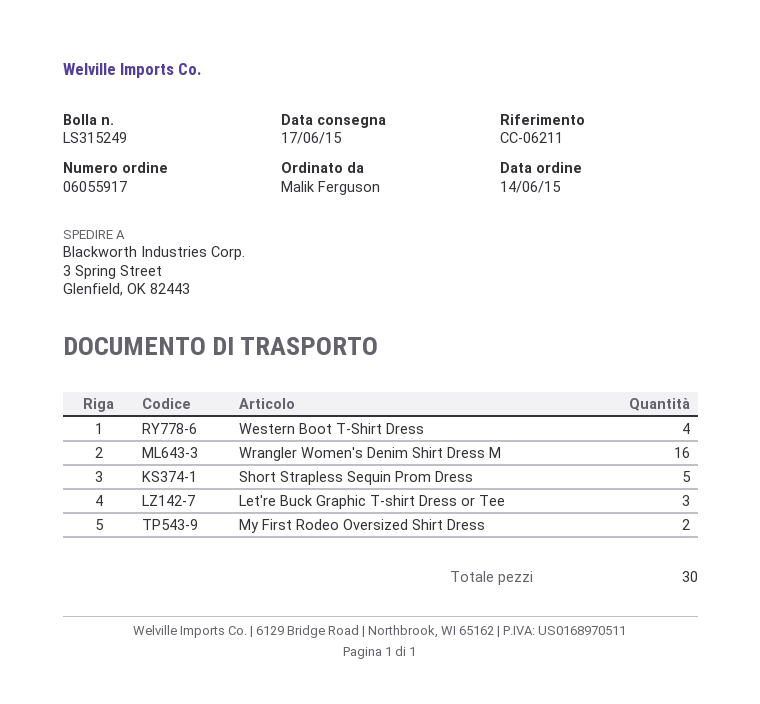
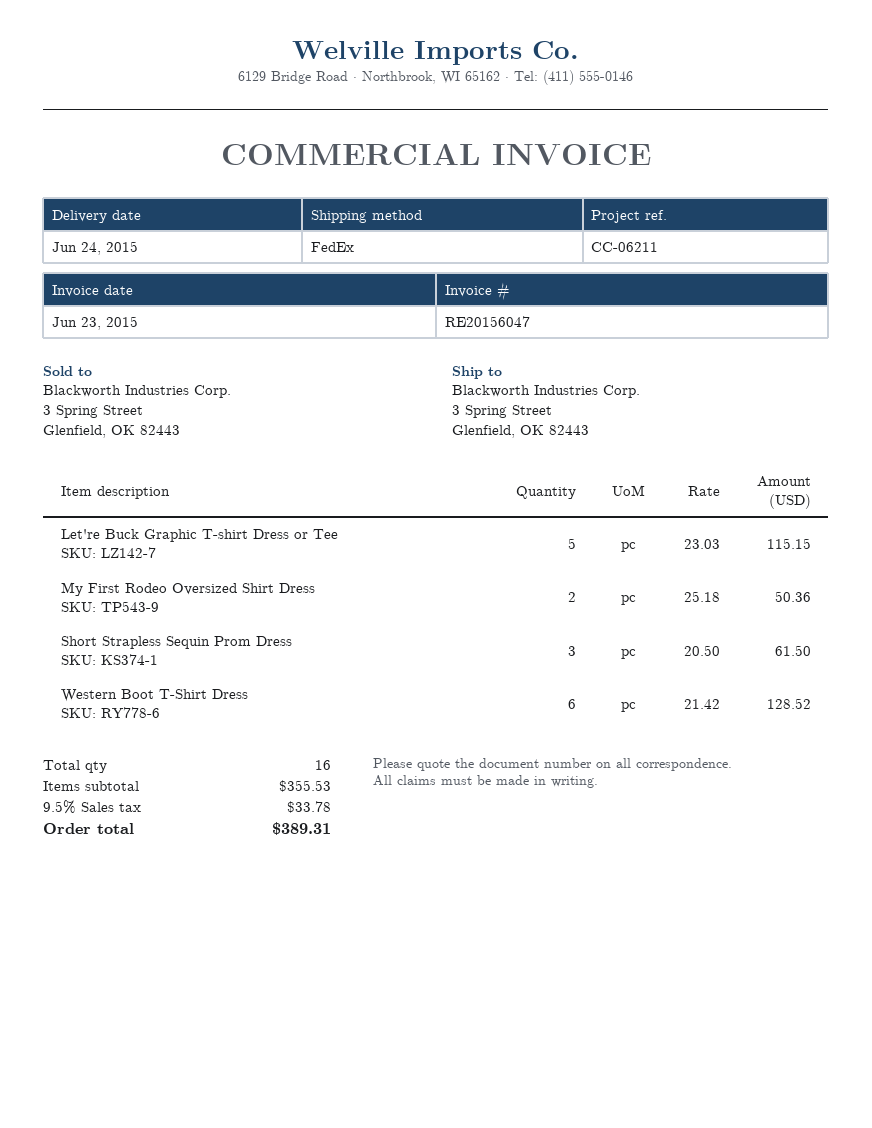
delivery date: 2015-06-17 -> 2015-06-24
Western Boot T-Shirt Dress: 4 -> 6
Wrangler Women's Denim Shirt Dress M: 16 -> none
Short Strapless Sequin Prom Dress: 5 -> 3
Let're Buck Graphic T-shirt Dress or Tee: 3 -> 5
total quantity: 30 -> 16

